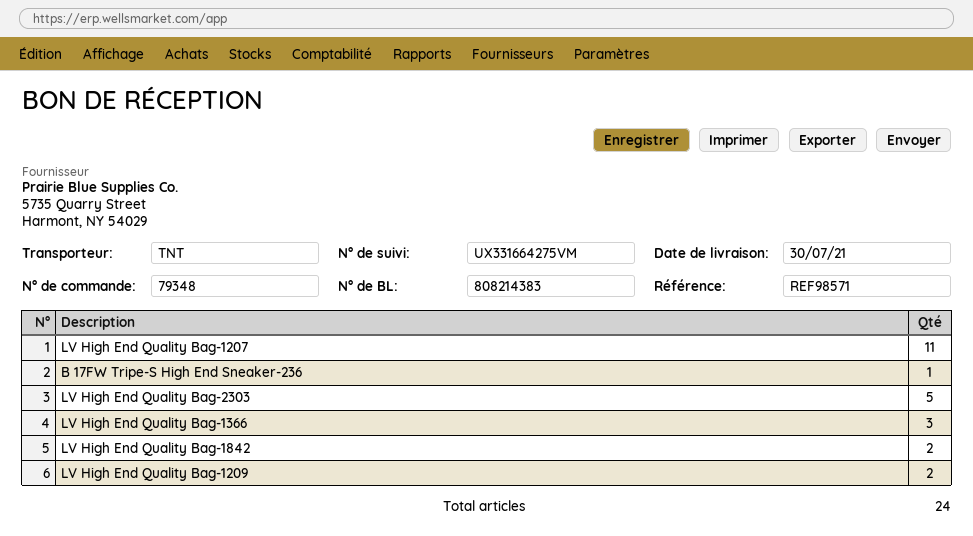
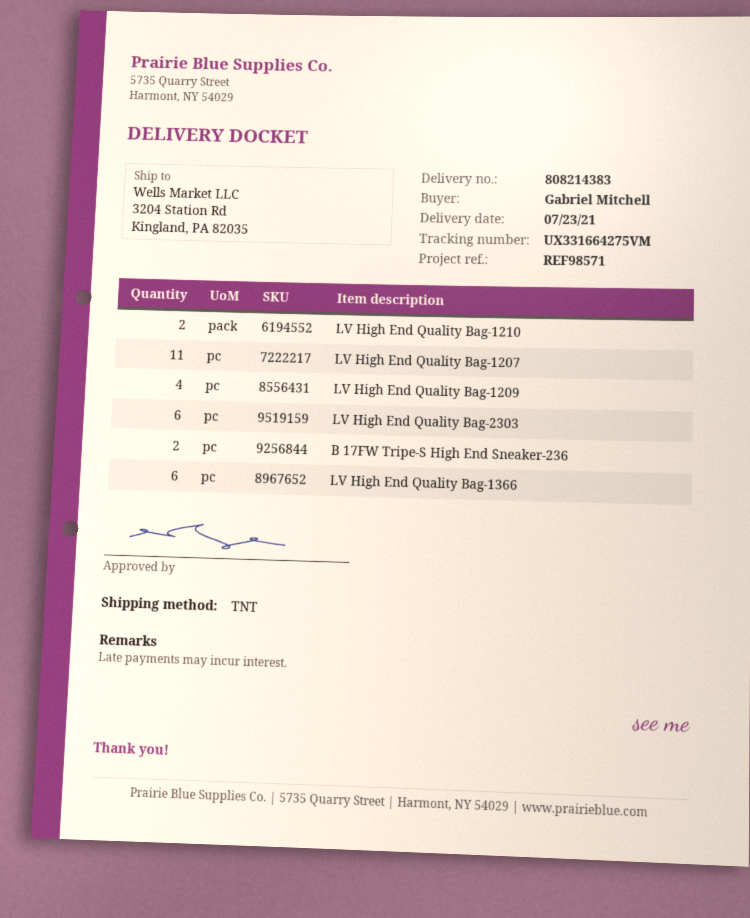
delivery date: 2021-07-30 -> 2021-07-23
B 17FW Tripe-S High End Sneaker-236: 1 -> 2
LV High End Quality Bag-2303: 5 -> 6
LV High End Quality Bag-1366: 3 -> 6
LV High End Quality Bag-1842: 2 -> none
LV High End Quality Bag-1209: 2 -> 4
LV High End Quality Bag-1210: none -> 2

